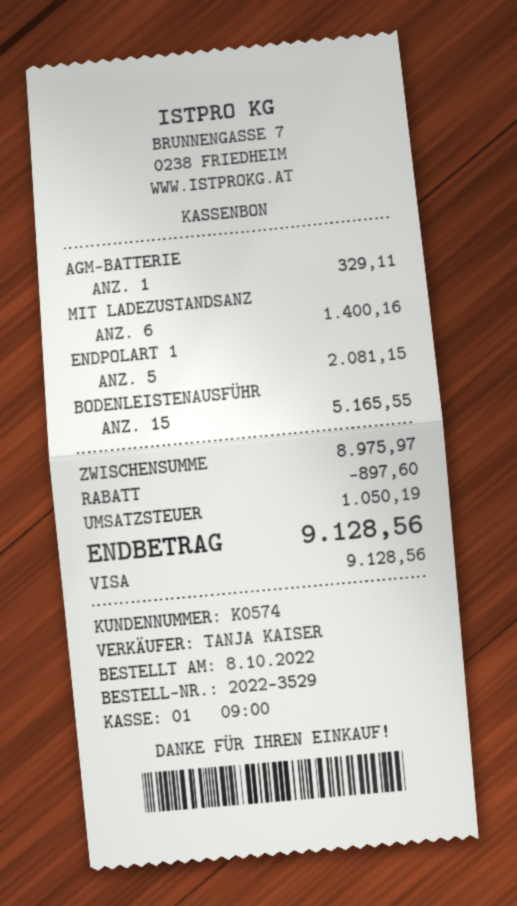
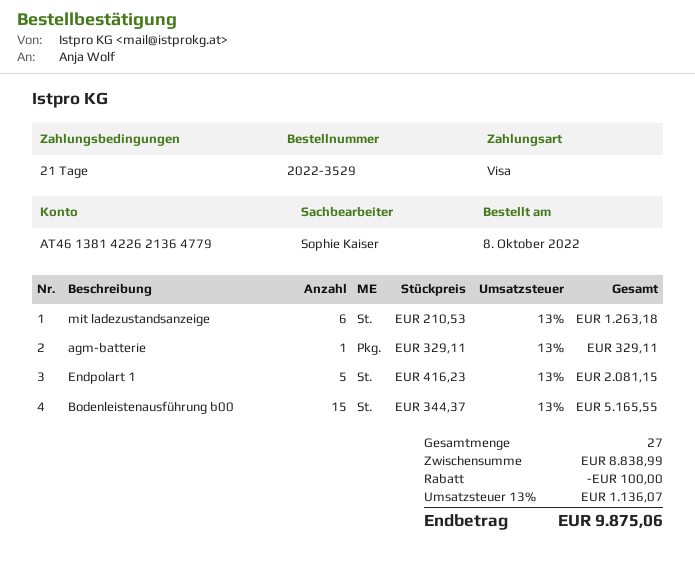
sales rep: TANJA KAISER -> Sophie Kaiser
MIT LADEZUSTANDSANZ: 6 for 1400.16 -> 6 for 1263.18
subtotal: 8975.97 -> 8838.99
discount: 897.60 -> 100.00
tax: 1050.19 -> 1136.07
total: 9128.56 -> 9875.06

